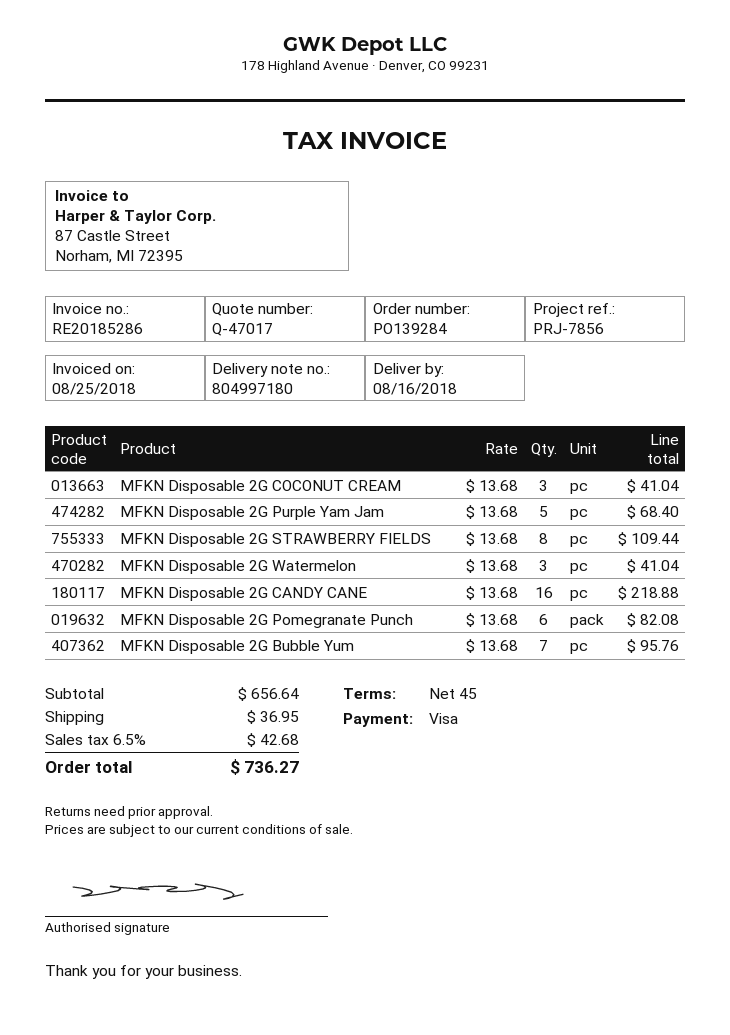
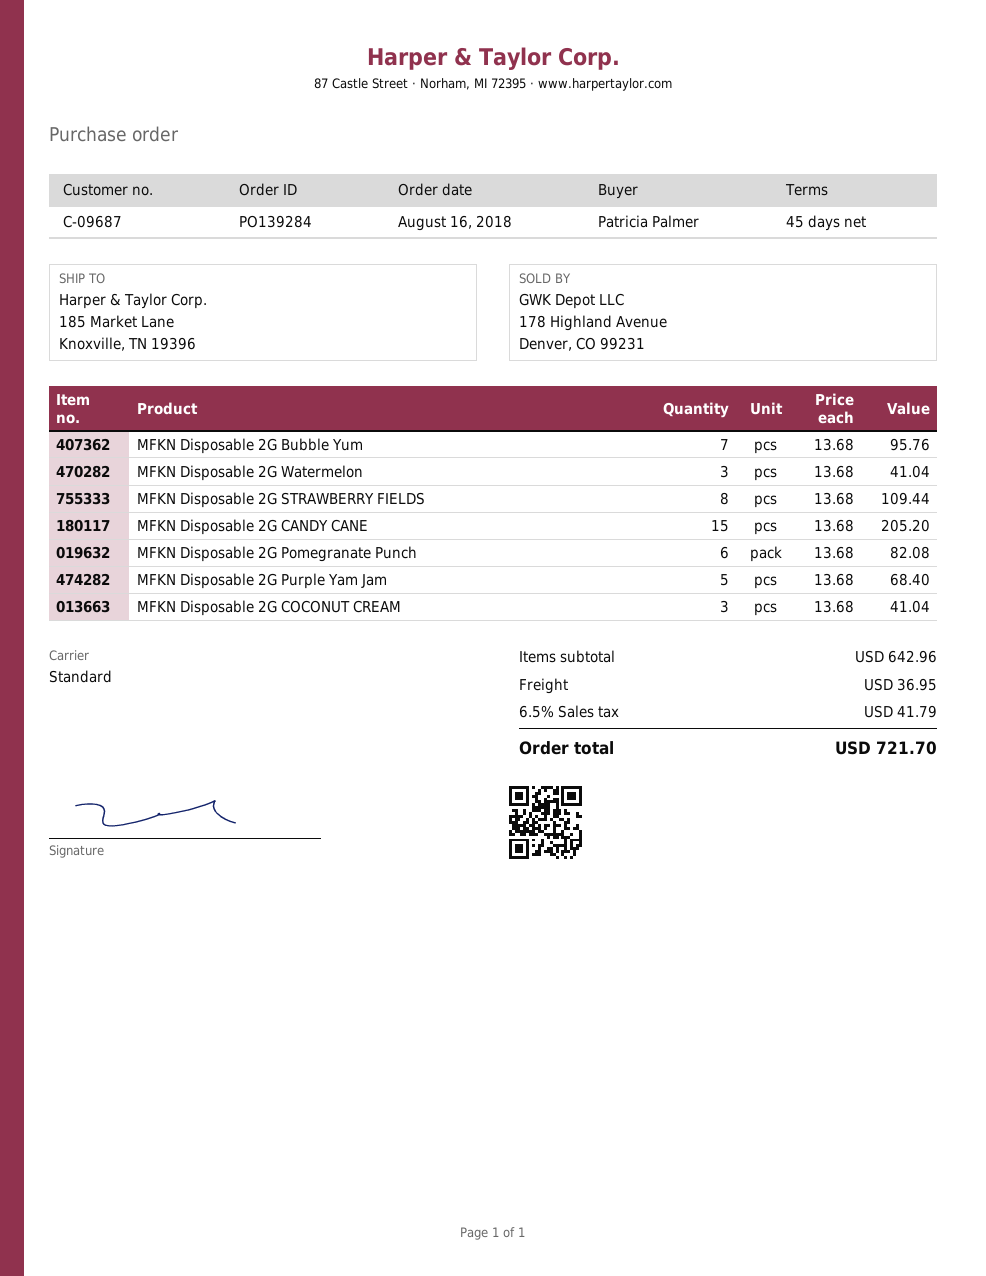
MFKN Disposable 2G CANDY CANE: 16 x 13.68 = 218.88 -> 15 x 13.68 = 205.20
subtotal: 656.64 -> 642.96
tax: 6.5% = 42.68 -> 6.5% = 41.79
total: 736.27 -> 721.70

